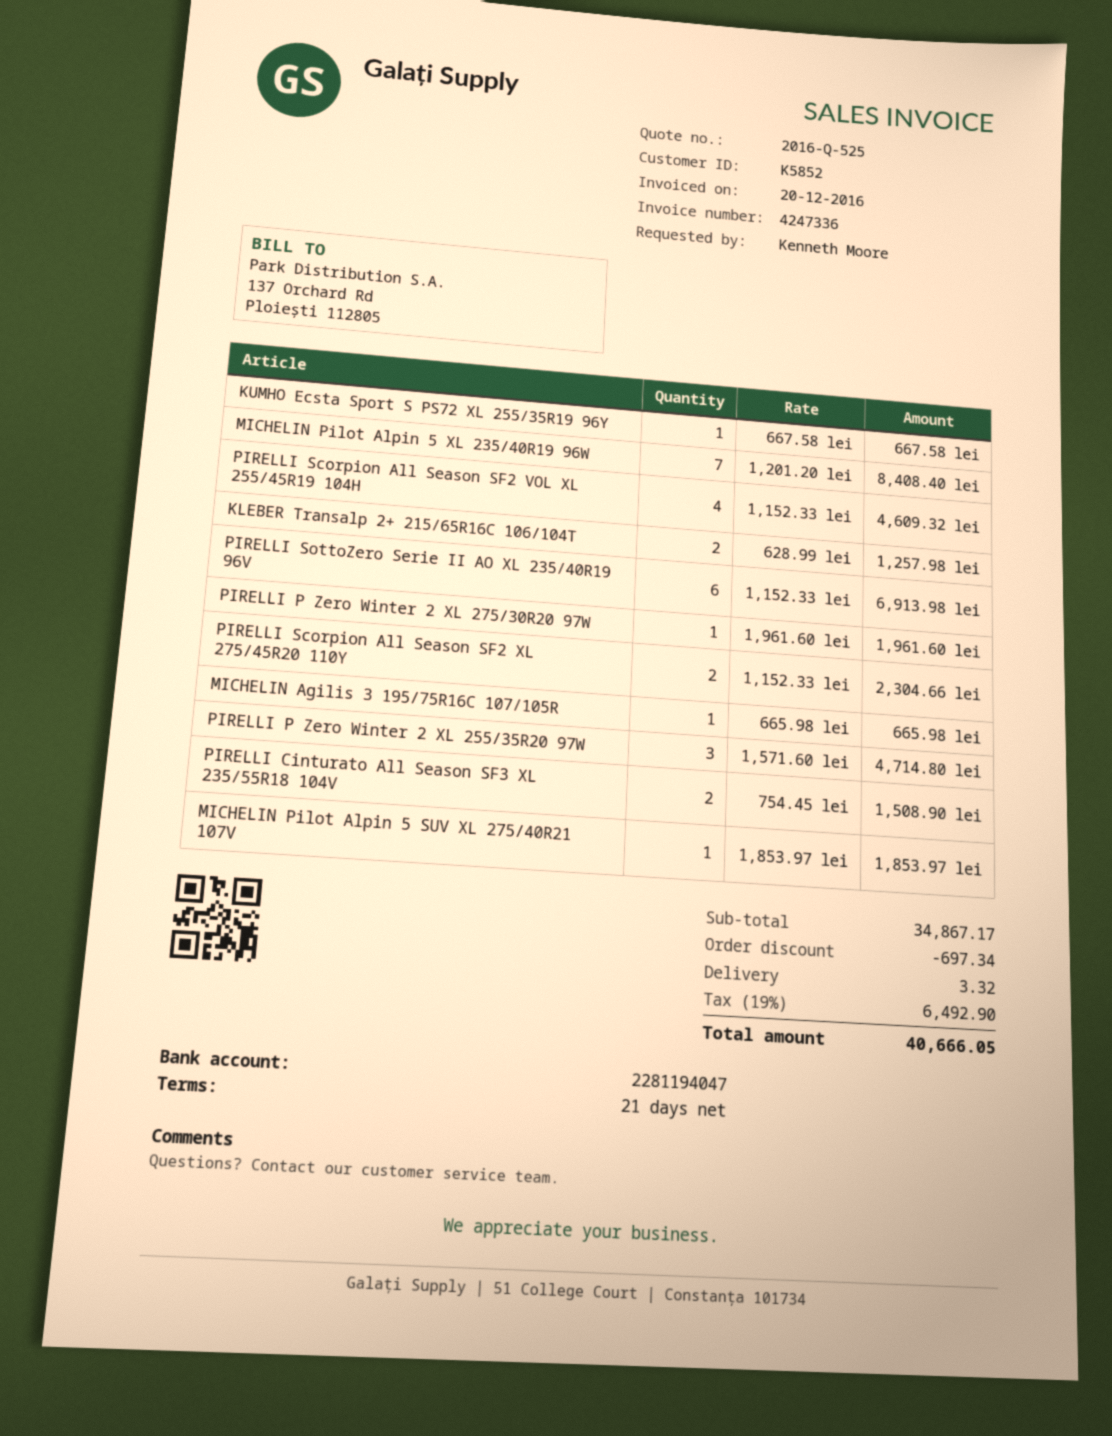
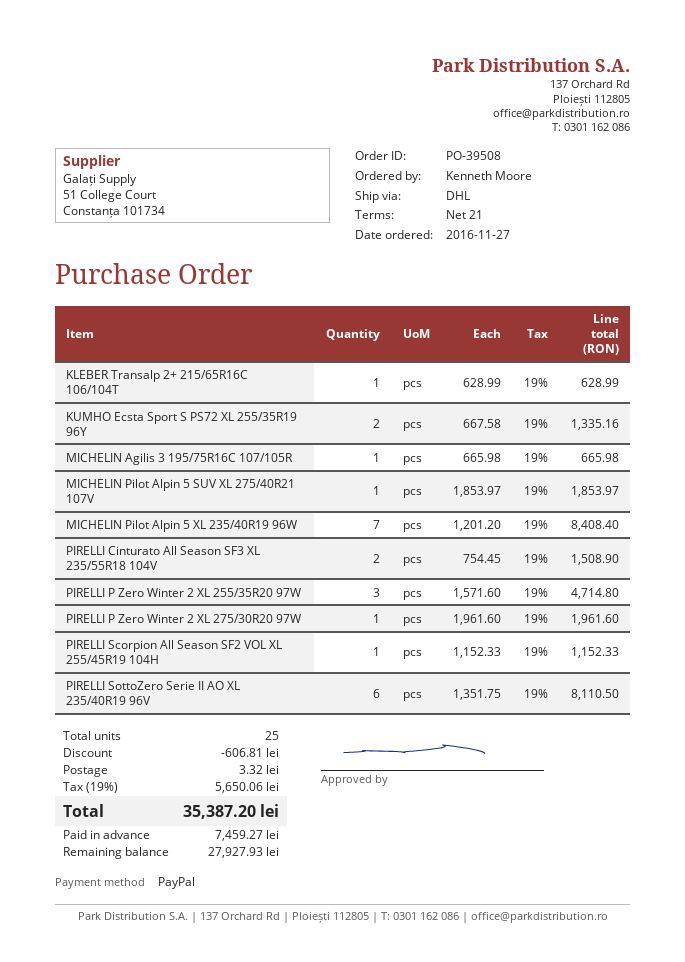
KUMHO Ecsta Sport S PS72 XL 255/35R19 96Y: 1 x 667.58 = 667.58 -> 2 x 667.58 = 1335.16
PIRELLI Scorpion All Season SF2 VOL XL 255/45R19 104H: 4 x 1152.33 = 4609.32 -> 1 x 1152.33 = 1152.33
KLEBER Transalp 2+ 215/65R16C 106/104T: 2 x 628.99 = 1257.98 -> 1 x 628.99 = 628.99
PIRELLI SottoZero Serie II AO XL 235/40R19 96V: 6 x 1152.33 = 6913.98 -> 6 x 1351.75 = 8110.50
PIRELLI Scorpion All Season SF2 XL 275/45R20 110Y: 2 x 1152.33 = 2304.66 -> none
discount: 697.34 -> 606.81
tax: 19% = 6492.90 -> 19% = 5650.06
total: 40666.05 -> 35387.20

